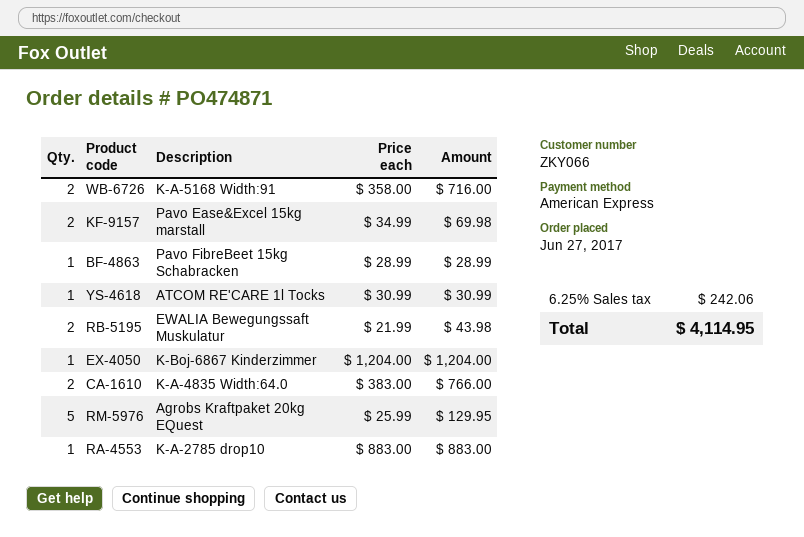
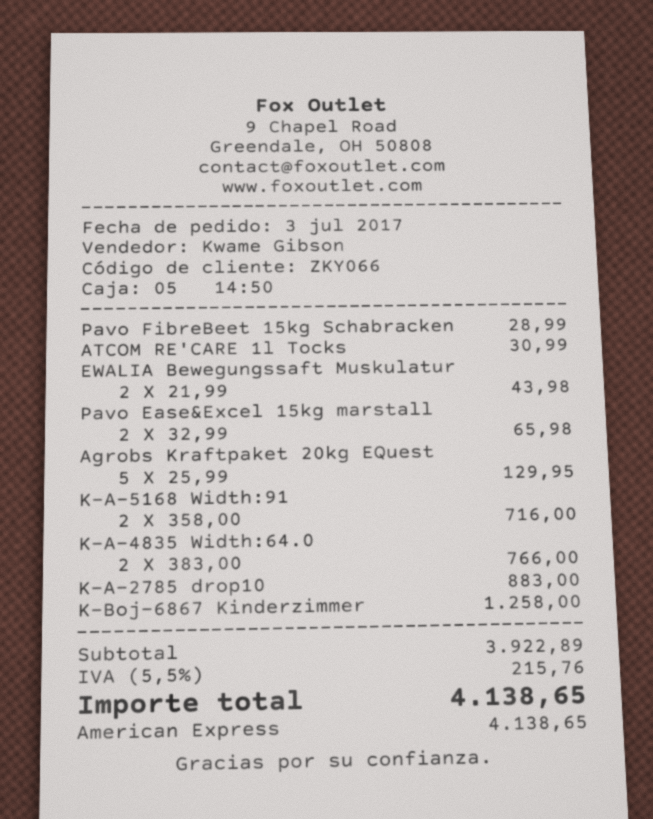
order date: 2017-06-27 -> 2017-07-03
Pavo Ease&Excel 15kg marstall: 2 x 34.99 = 69.98 -> 2 x 32.99 = 65.98
K-Boj-6867 Kinderzimmer: 1 x 1204.00 = 1204.00 -> 1 x 1258.00 = 1258.00
tax: 6.25% = 242.06 -> 5.5% = 215.76
total: 4114.95 -> 4138.65

